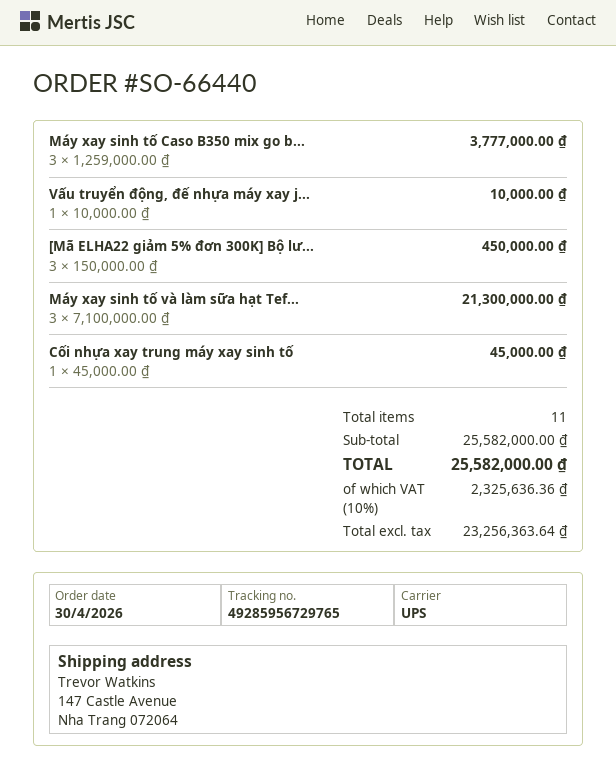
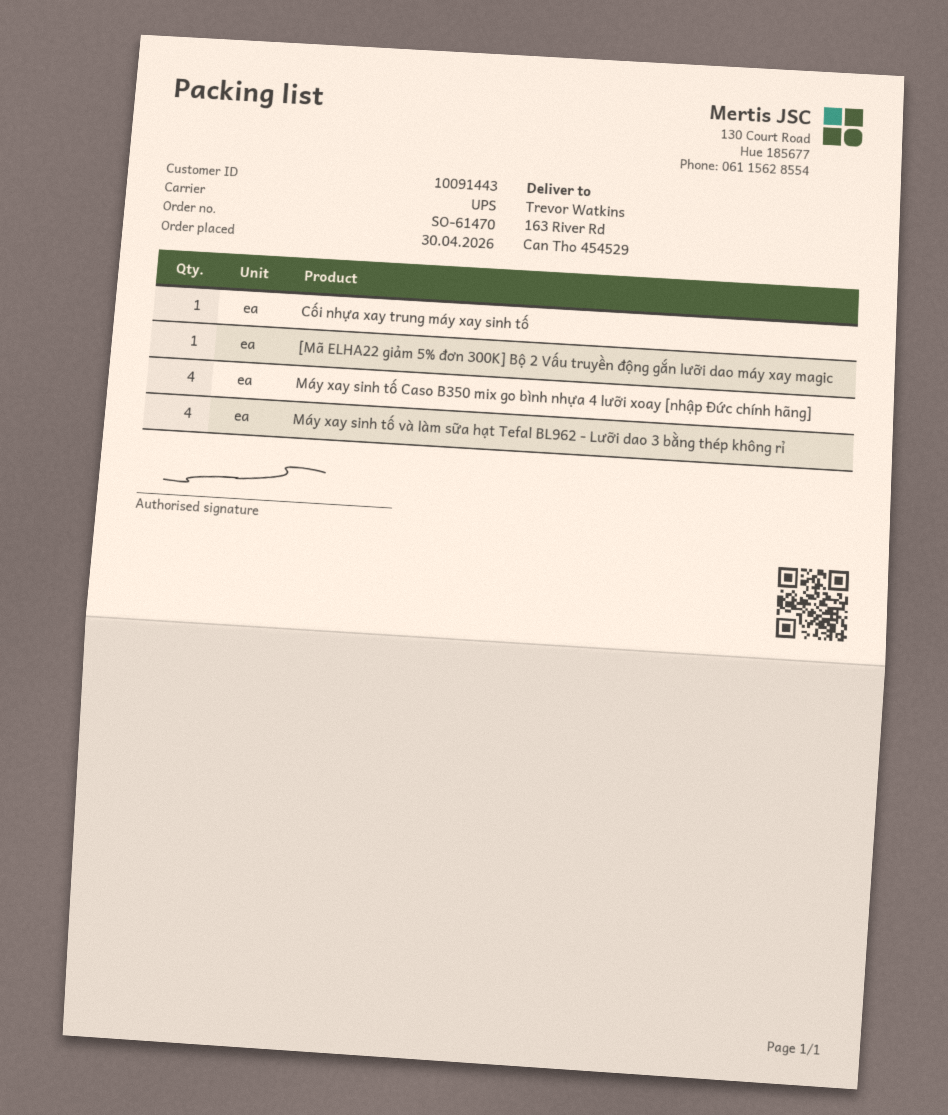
order number: SO-66440 -> SO-61470
ship to: 147 Castle Avenue, Nha Trang 072064 -> 163 River Rd, Can Tho 454529
Máy xay sinh tố Caso B350 mix go b...: 3 -> 4
Vấu truyển động, đế nhựa máy xay j...: 1 -> none
[Mã ELHA22 giảm 5% đơn 300K] Bộ lư...: 3 -> none
Máy xay sinh tố và làm sữa hạt Tef...: 3 -> 4
[Mã ELHA22 giảm 5% đơn 300K] Bộ 2 Vấu truyền động gắn lưỡi dao máy xay magic: none -> 1

